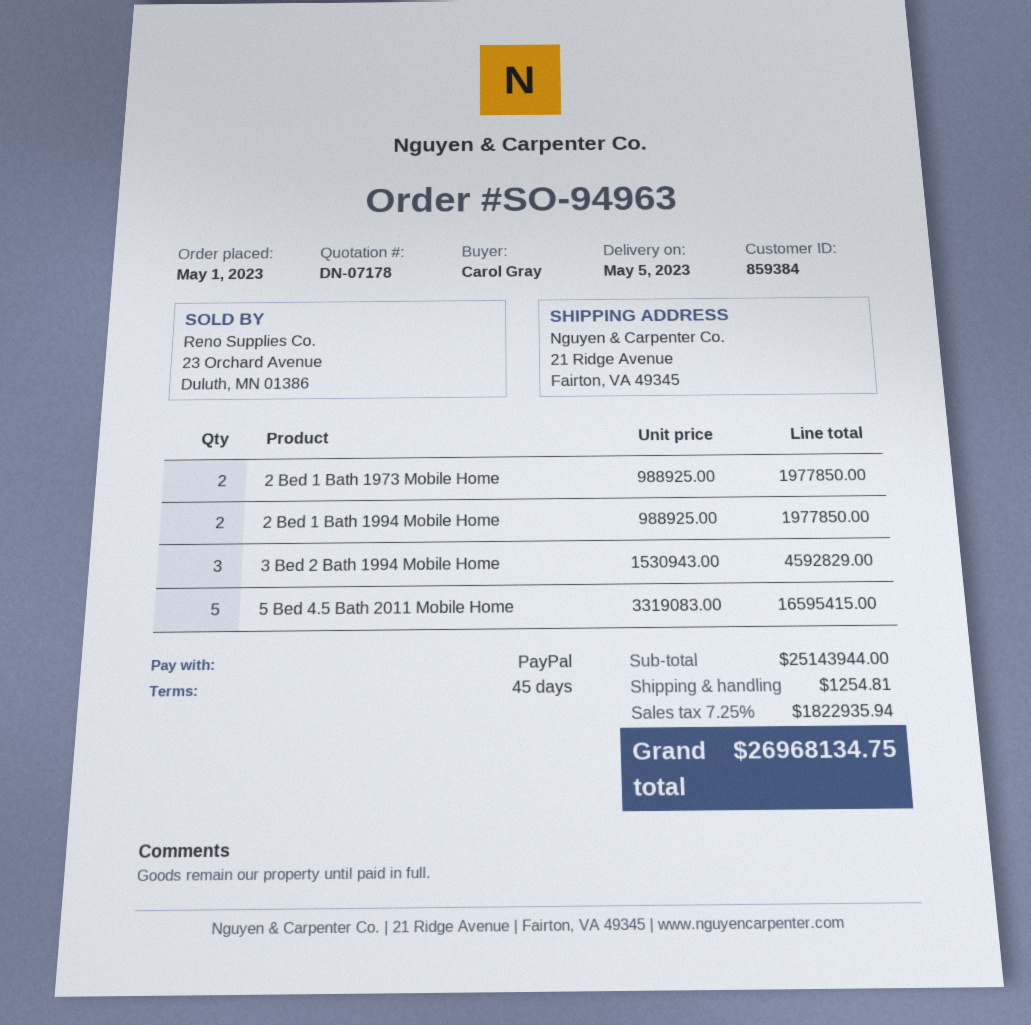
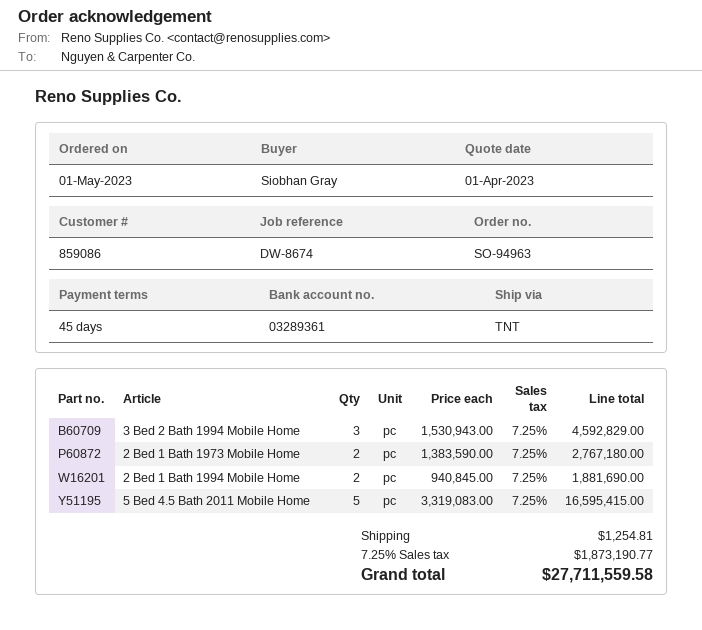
customer number: 859384 -> 859086
ordered by: Carol Gray -> Siobhan Gray
2 Bed 1 Bath 1973 Mobile Home: 2 x 988925.00 = 1977850.00 -> 2 x 1383590.00 = 2767180.00
2 Bed 1 Bath 1994 Mobile Home: 2 x 988925.00 = 1977850.00 -> 2 x 940845.00 = 1881690.00
tax: 7.25% = 1822935.94 -> 7.25% = 1873190.77
total: 26968134.75 -> 27711559.58

